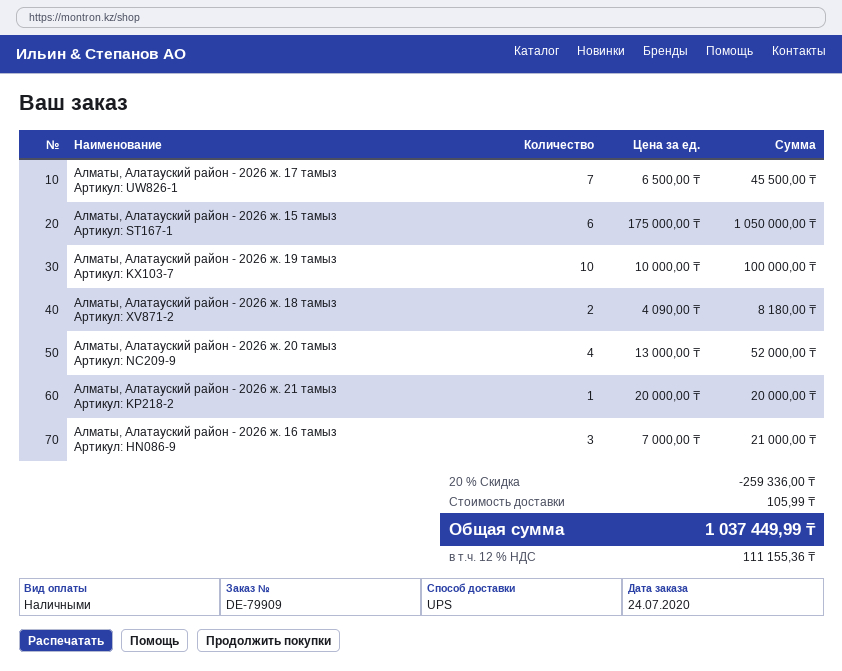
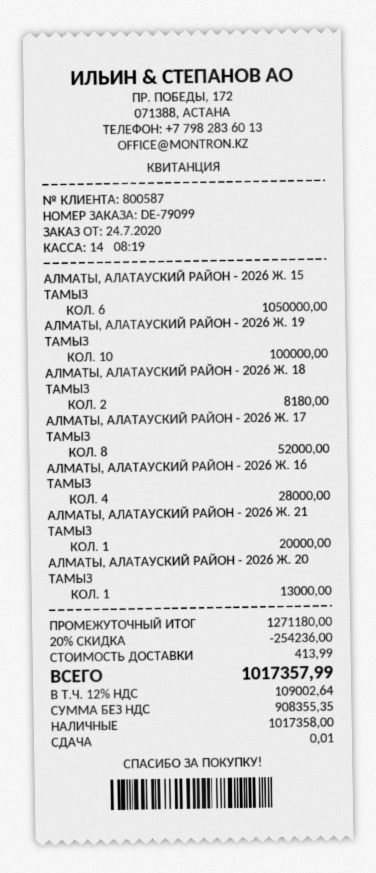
order number: DE-79909 -> DE-79099
Алматы, Алатауский район - 2026 ж. 17 тамыз: 7 for 45500.00 -> 8 for 52000.00
Алматы, Алатауский район - 2026 ж. 20 тамыз: 4 for 52000.00 -> 1 for 13000.00
Алматы, Алатауский район - 2026 ж. 16 тамыз: 3 for 21000.00 -> 4 for 28000.00
discount: 20% = 259336.00 -> 20% = 254236.00
shipping: 105.99 -> 413.99
tax: 12% = 111155.36 -> 12% = 109002.64
total: 1037449.99 -> 1017357.99

